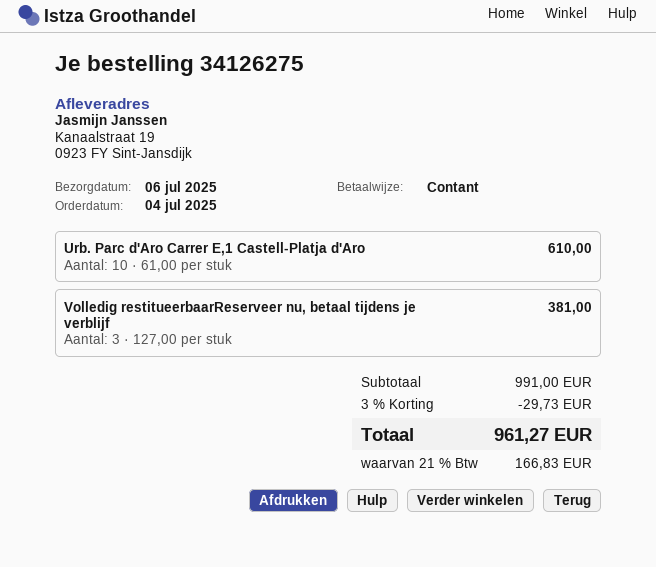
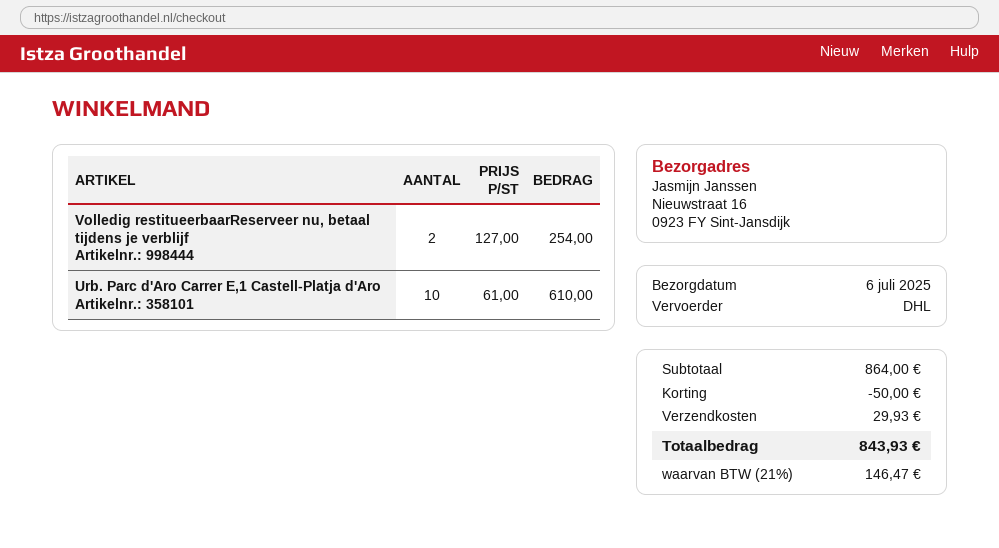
ship to: Kanaalstraat 19, 0923 FY Sint-Jansdijk -> Nieuwstraat 16, 0923 FY Sint-Jansdijk
Volledig restitueerbaarReserveer nu, betaal tijdens je verblijf: 3 x 127.00 = 381.00 -> 2 x 127.00 = 254.00
subtotal: 991.00 -> 864.00
discount: 29.73 -> 50.00
shipping: none -> 29.93
tax: 21% = 166.83 -> 21% = 146.47
total: 961.27 -> 843.93

